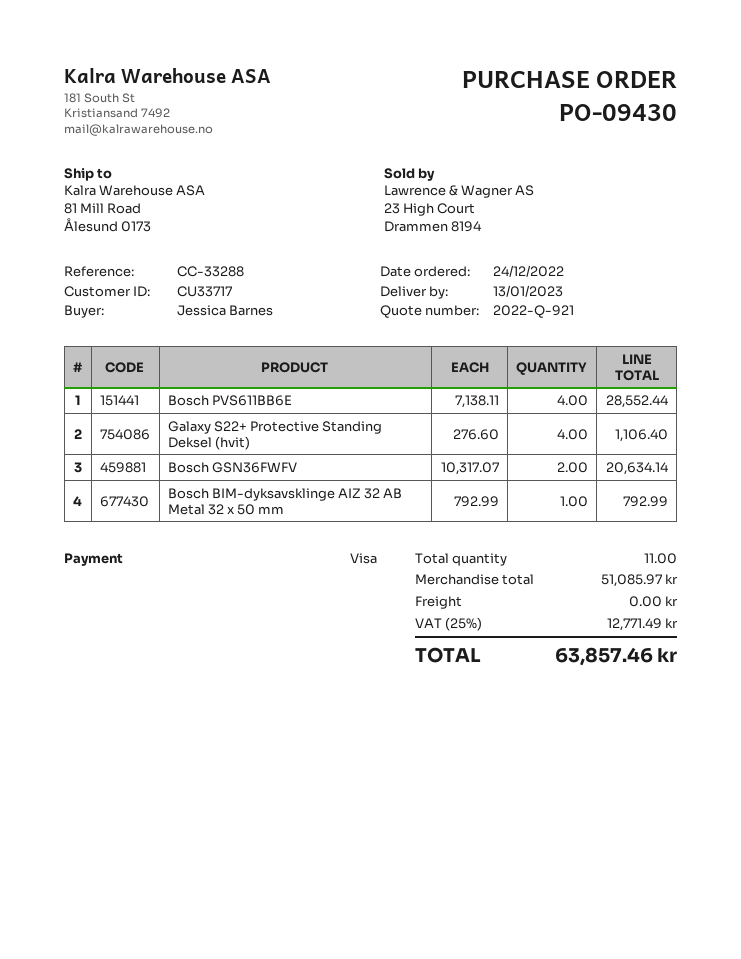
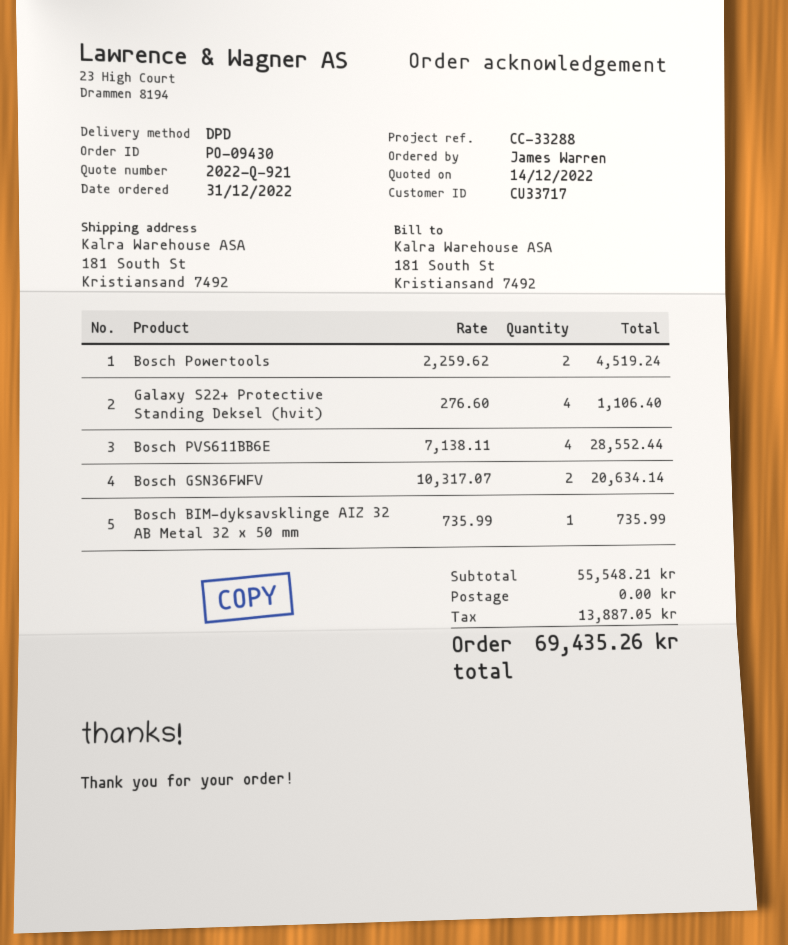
order date: 2022-12-24 -> 2022-12-31
ordered by: Jessica Barnes -> James Warren
ship to: 81 Mill Road, Ålesund 0173 -> 181 South St, Kristiansand 7492
Bosch BIM-dyksavsklinge AIZ 32 AB Metal 32 x 50 mm: 1 x 792.99 = 792.99 -> 1 x 735.99 = 735.99
Bosch Powertools: none -> 2 x 2259.62 = 4519.24
subtotal: 51085.97 -> 55548.21
tax: 12771.49 -> 13887.05
total: 63857.46 -> 69435.26

